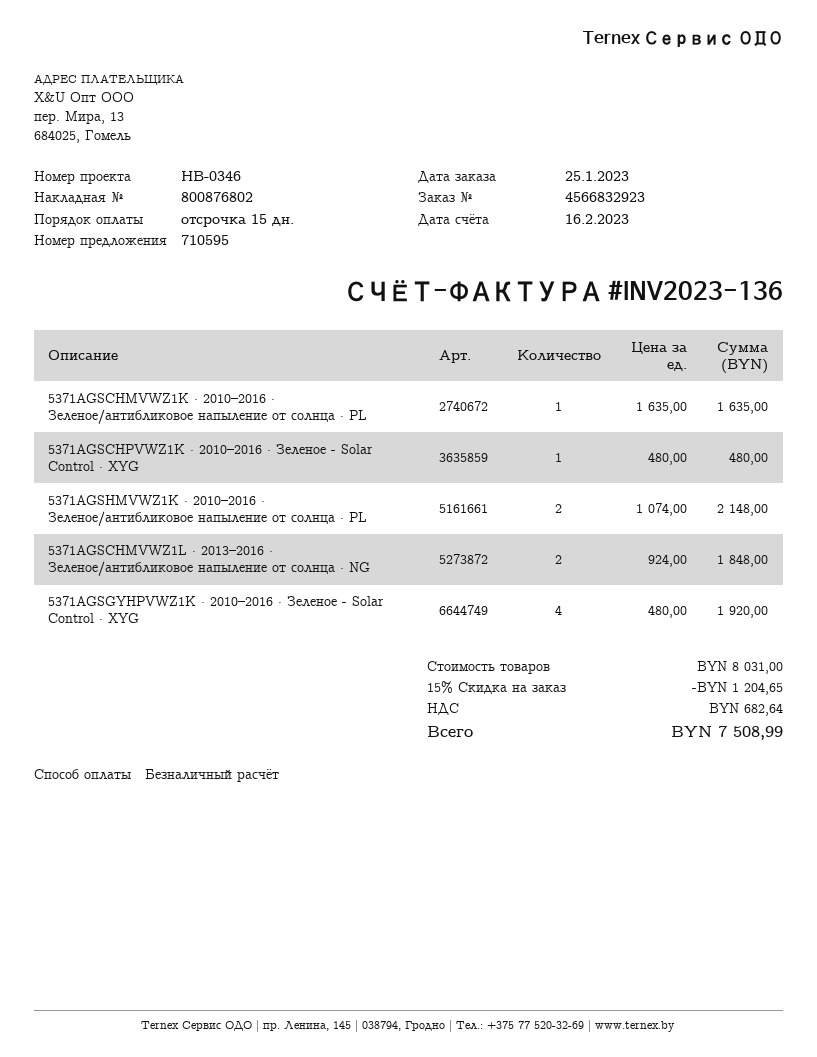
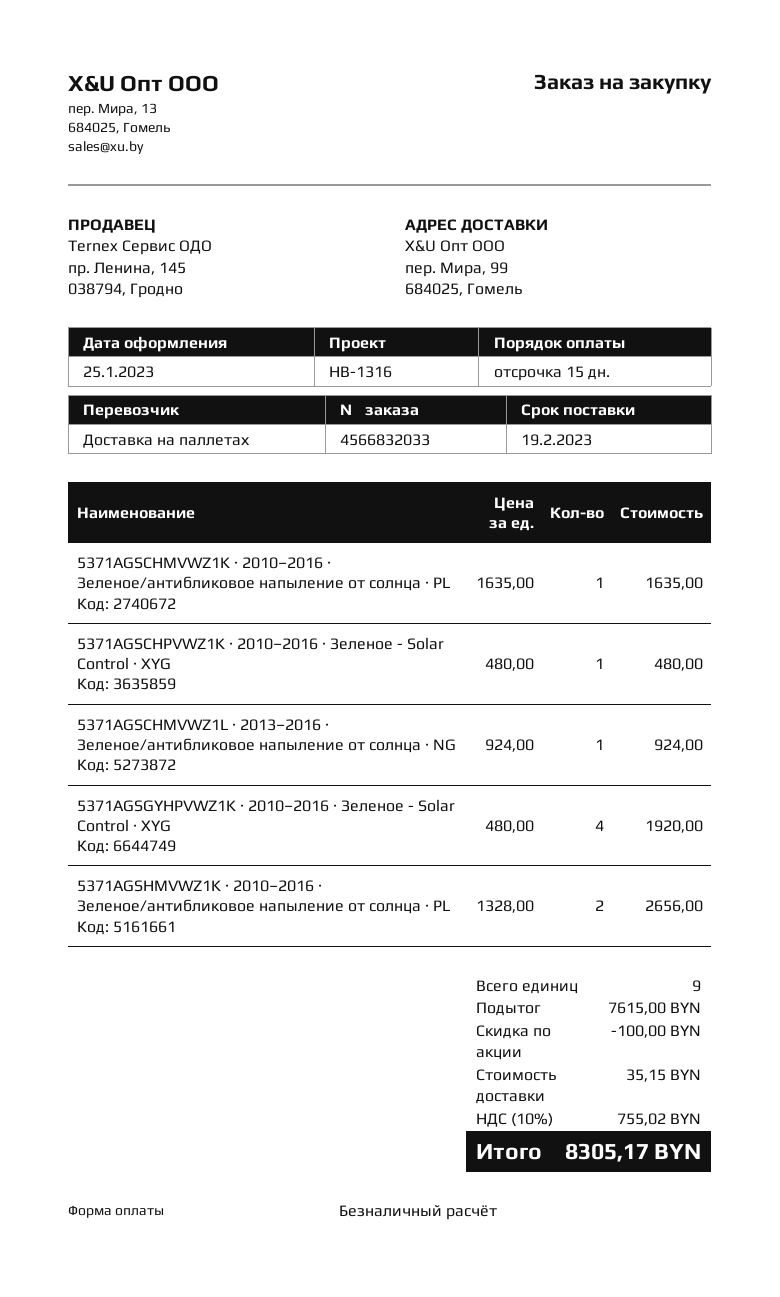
order number: 4566832923 -> 4566832033
reference: HB-0346 -> HB-1316
5371AGSHMVWZ1K · 2010–2016 · Зеленое/антибликовое напыление от солнца · PL: 2 x 1074.00 = 2148.00 -> 2 x 1328.00 = 2656.00
5371AGSCHMVWZ1L · 2013–2016 · Зеленое/антибликовое напыление от солнца · NG: 2 x 924.00 = 1848.00 -> 1 x 924.00 = 924.00
subtotal: 8031.00 -> 7615.00
discount: 1204.65 -> 100.00
shipping: none -> 35.15
tax: 682.64 -> 755.02
total: 7508.99 -> 8305.17

